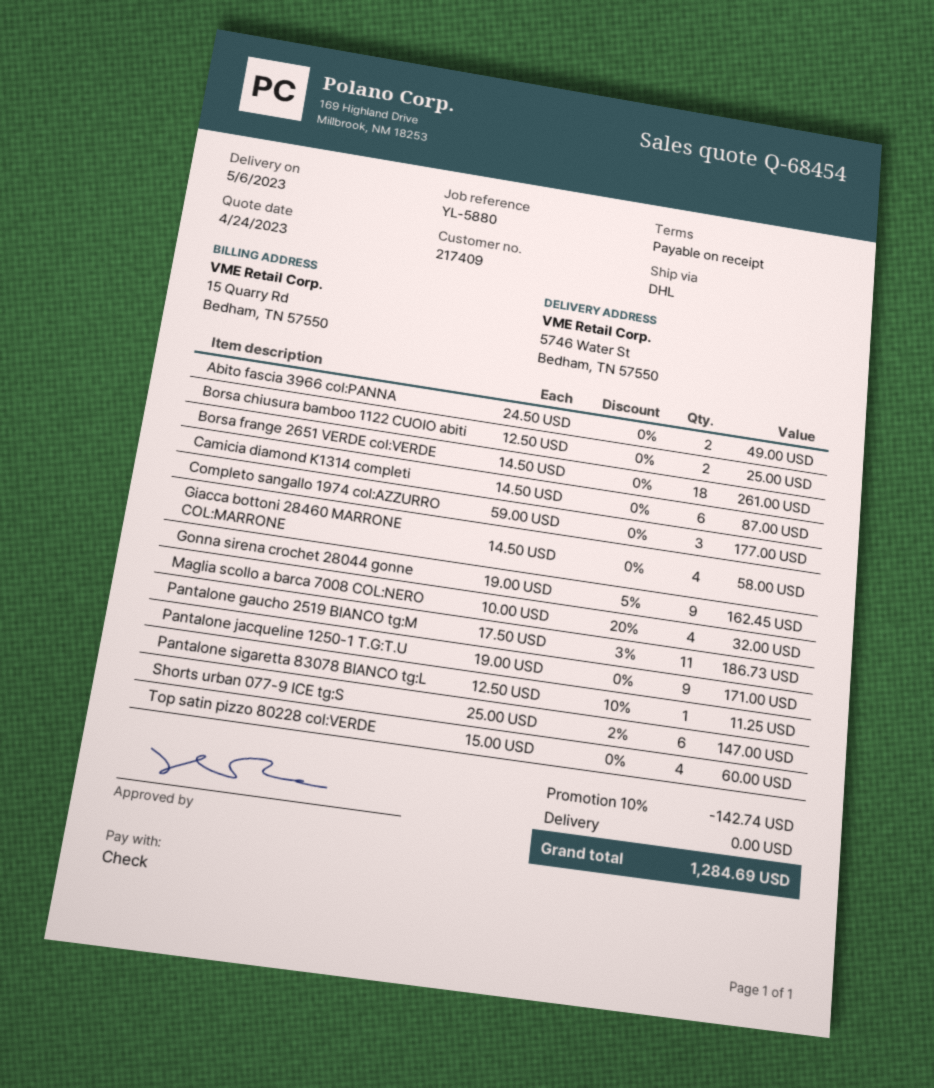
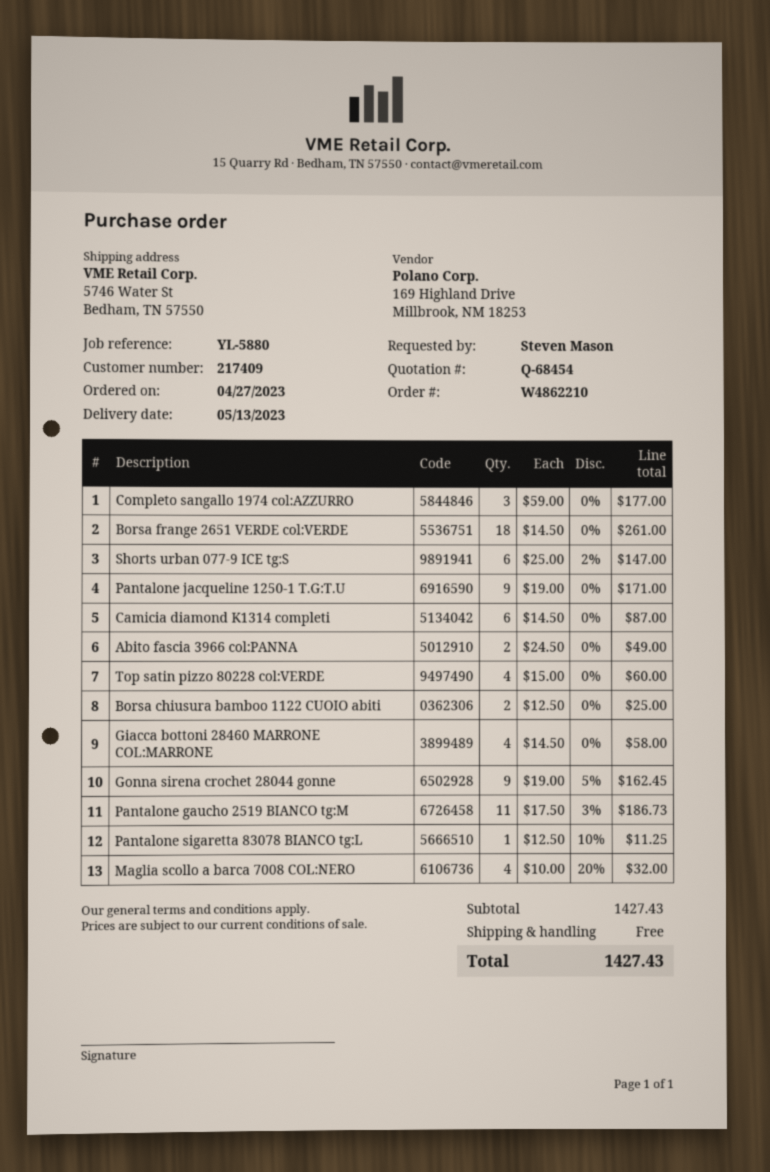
delivery date: 2023-05-06 -> 2023-05-13
discount: 10% = 142.74 -> none
total: 1284.69 -> 1427.43

